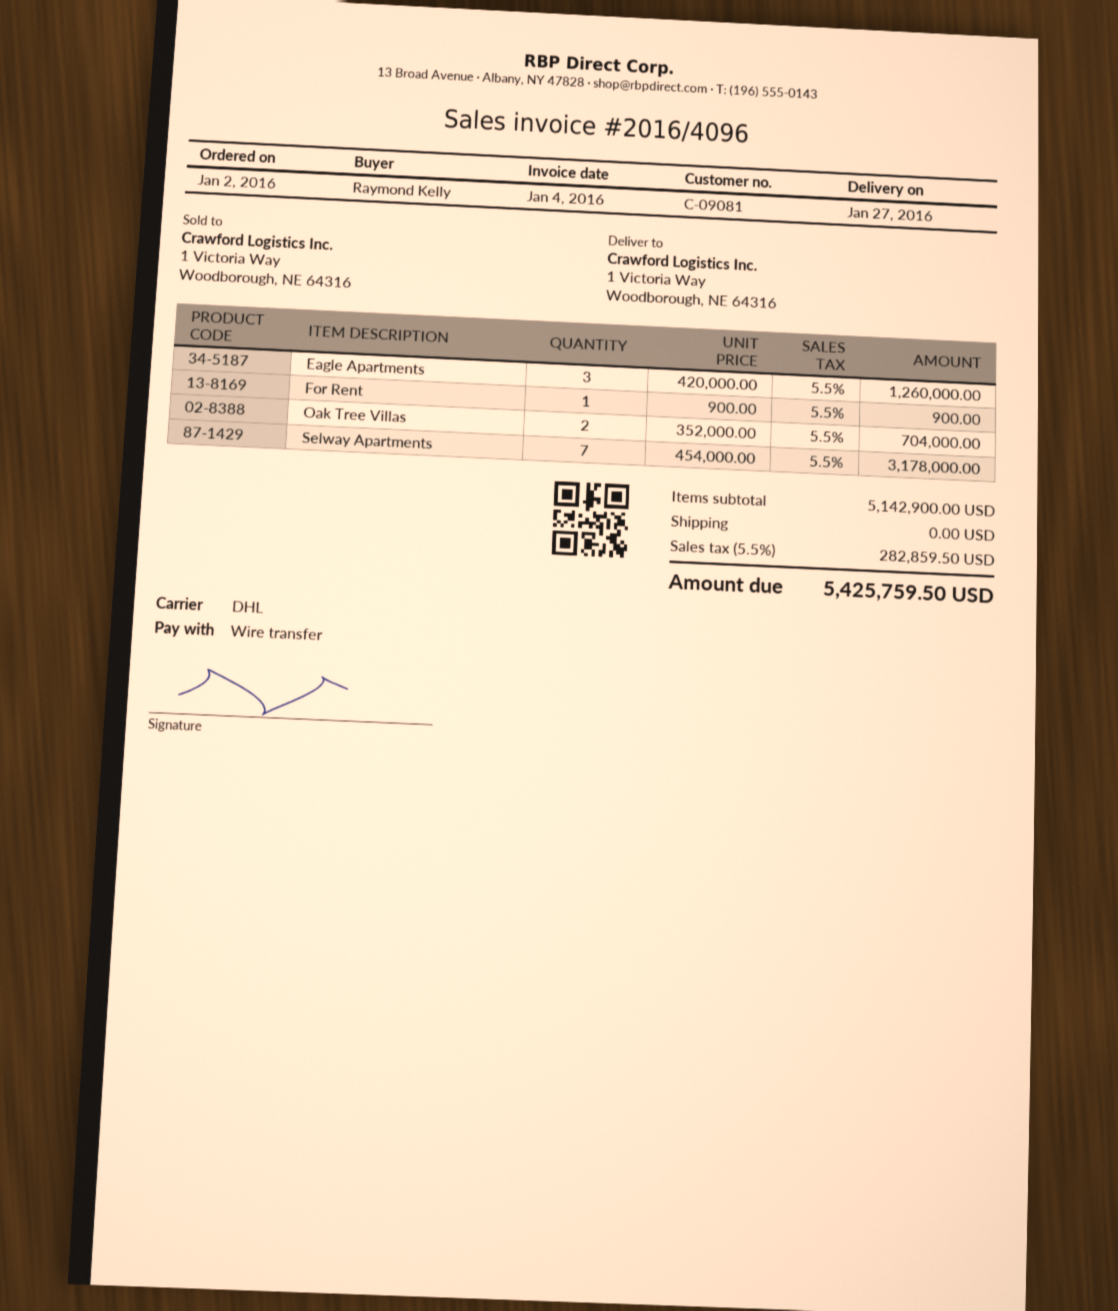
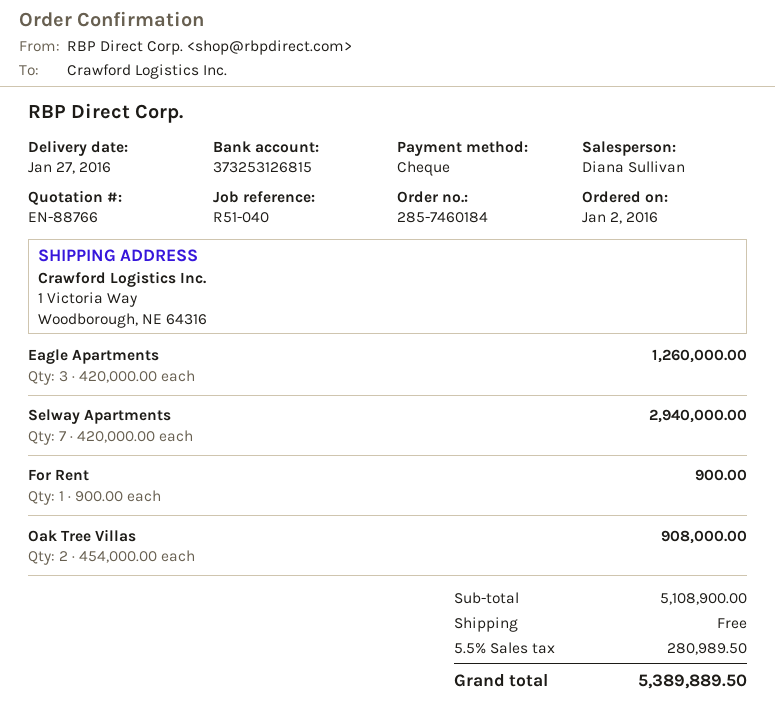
payment method: bank transfer -> cheque
Oak Tree Villas: 2 x 352000.00 = 704000.00 -> 2 x 454000.00 = 908000.00
Selway Apartments: 7 x 454000.00 = 3178000.00 -> 7 x 420000.00 = 2940000.00
subtotal: 5142900.00 -> 5108900.00
tax: 5.5% = 282859.50 -> 5.5% = 280989.50
total: 5425759.50 -> 5389889.50

